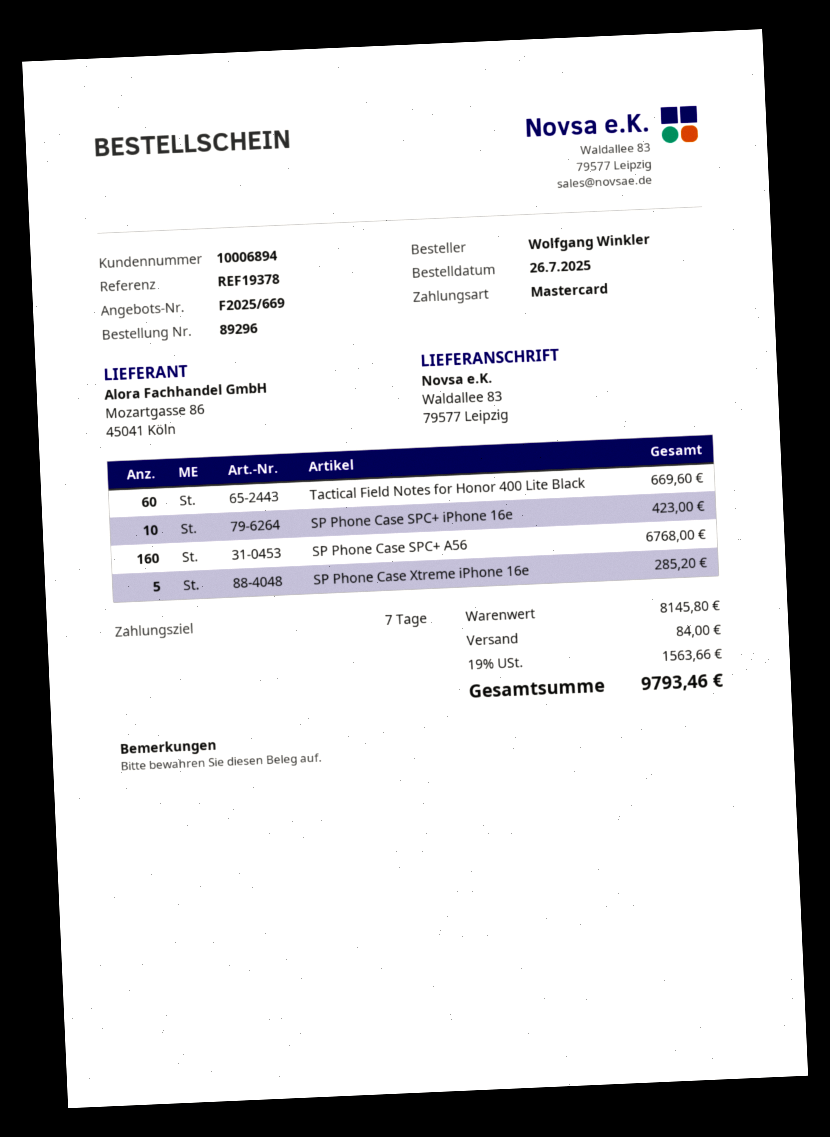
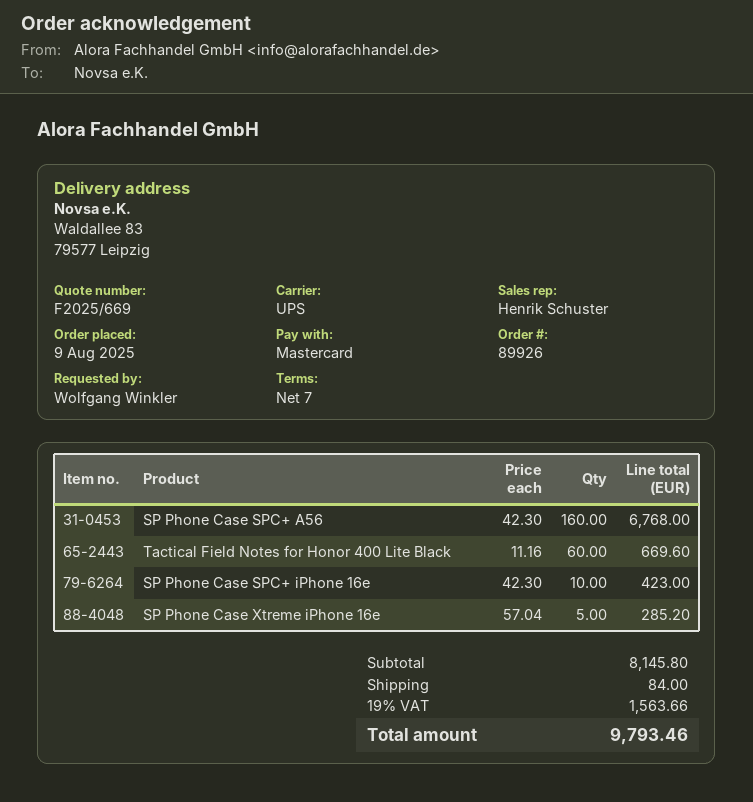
order number: 89296 -> 89926
order date: 2025-07-26 -> 2025-08-09

